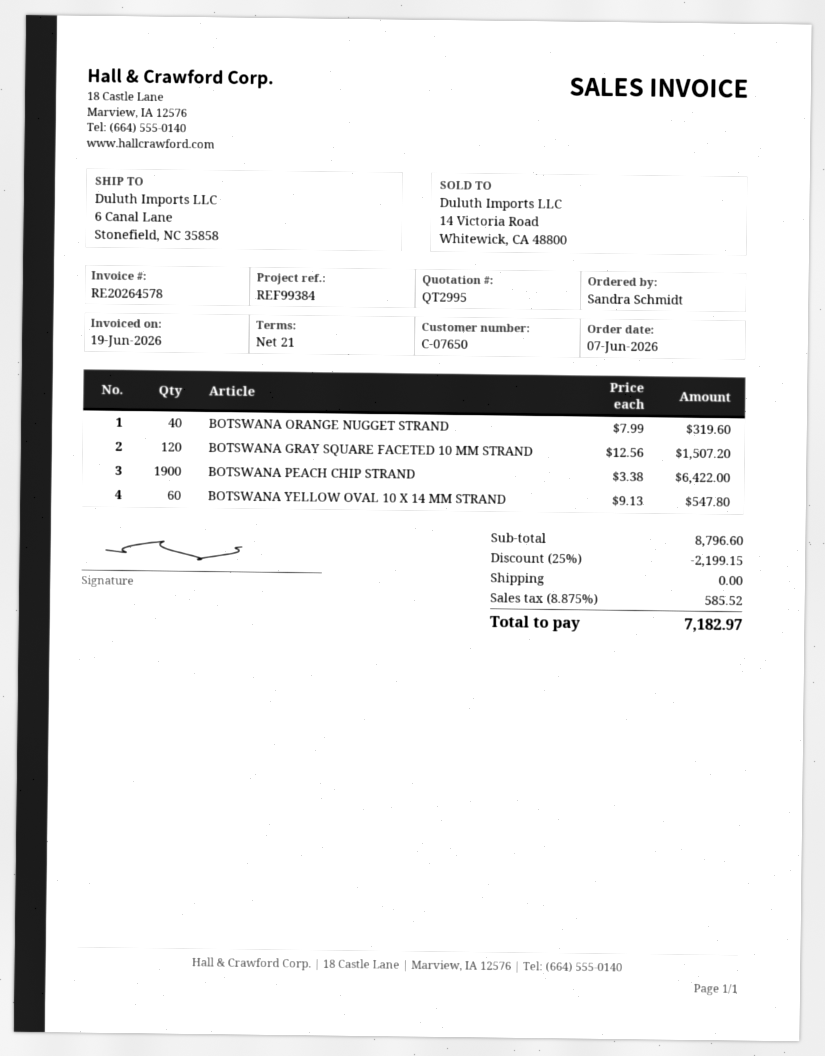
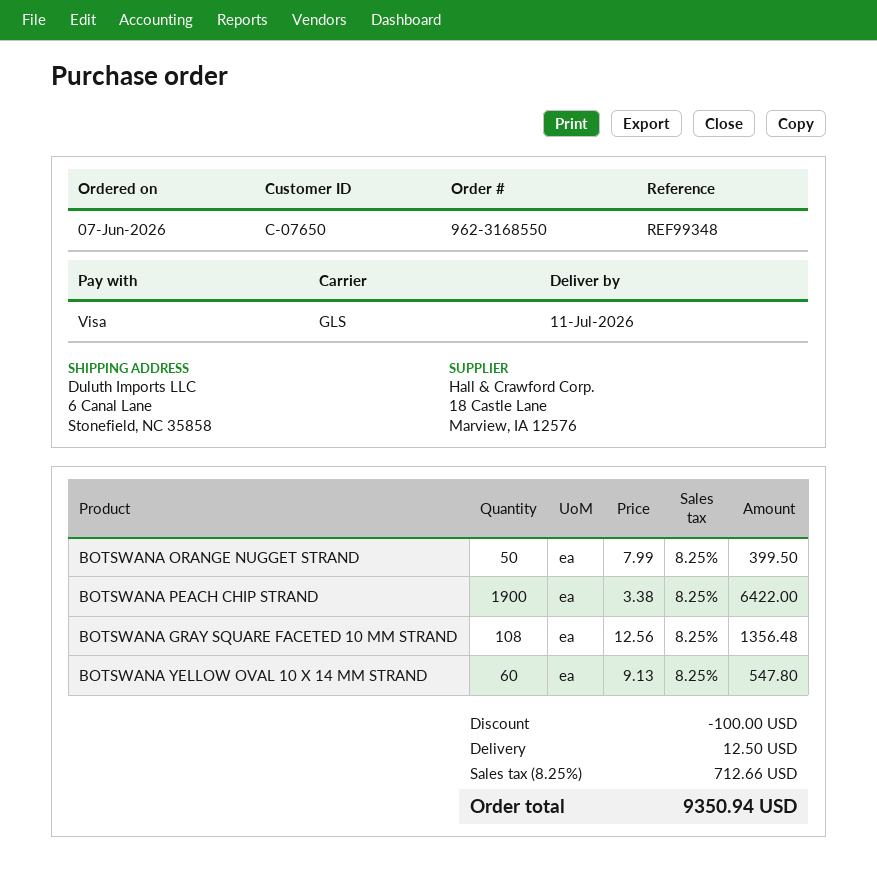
reference: REF99384 -> REF99348
BOTSWANA ORANGE NUGGET STRAND: 40 x 7.99 = 319.60 -> 50 x 7.99 = 399.50
BOTSWANA GRAY SQUARE FACETED 10 MM STRAND: 120 x 12.56 = 1507.20 -> 108 x 12.56 = 1356.48
discount: 2199.15 -> 100.00
shipping: 0.00 -> 12.50
tax: 8.875% = 585.52 -> 8.25% = 712.66
total: 7182.97 -> 9350.94

